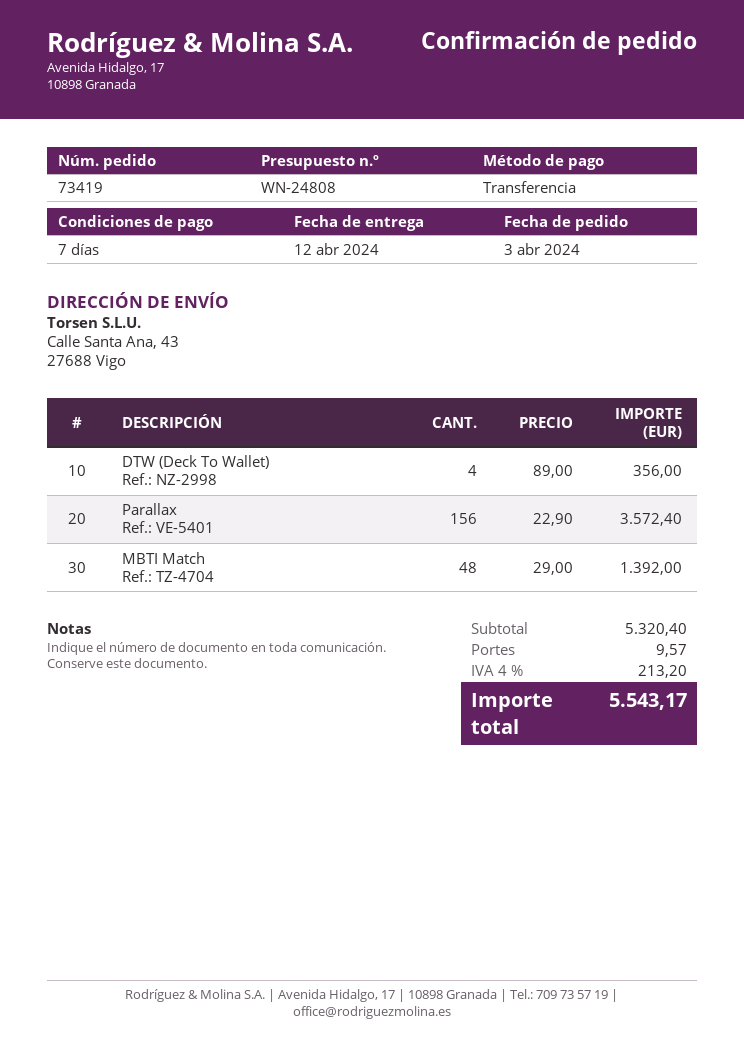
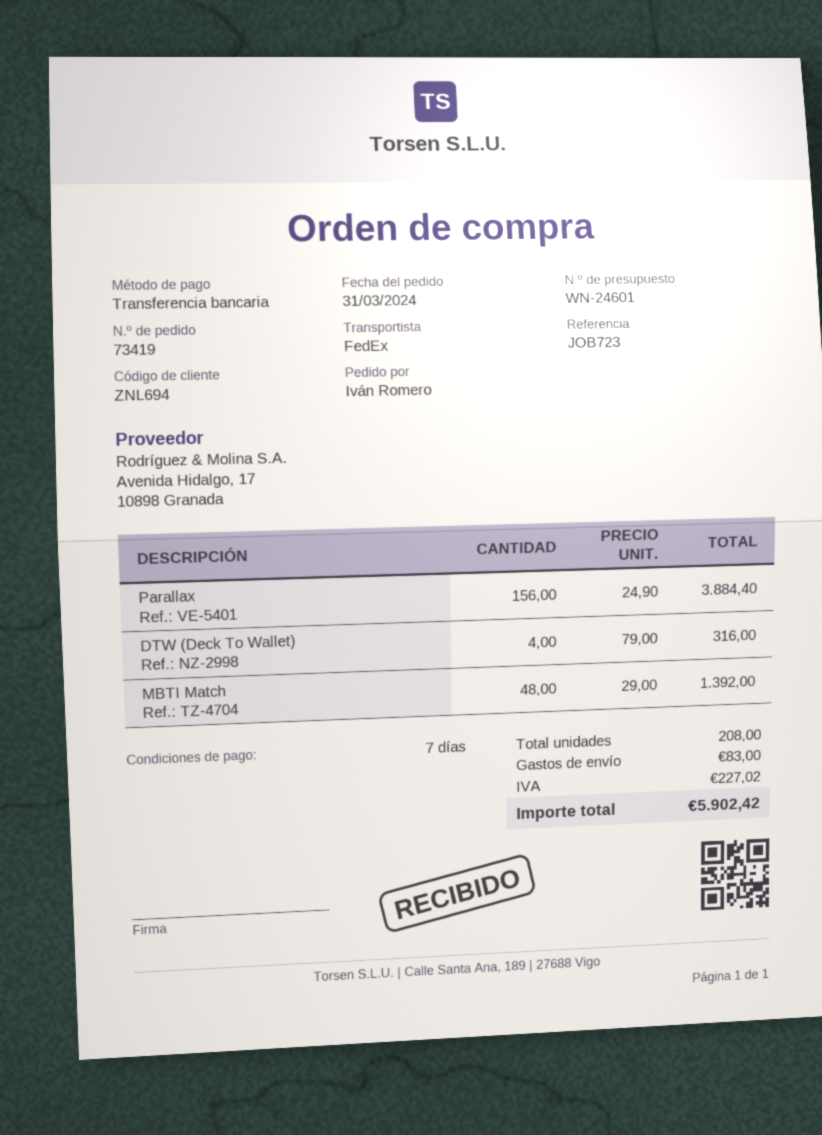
quote number: WN-24808 -> WN-24601
order date: 2024-04-03 -> 2024-03-31
DTW (Deck To Wallet): 4 x 89.00 = 356.00 -> 4 x 79.00 = 316.00
Parallax: 156 x 22.90 = 3572.40 -> 156 x 24.90 = 3884.40
shipping: 9.57 -> 83.00
tax: 213.20 -> 227.02
total: 5543.17 -> 5902.42

